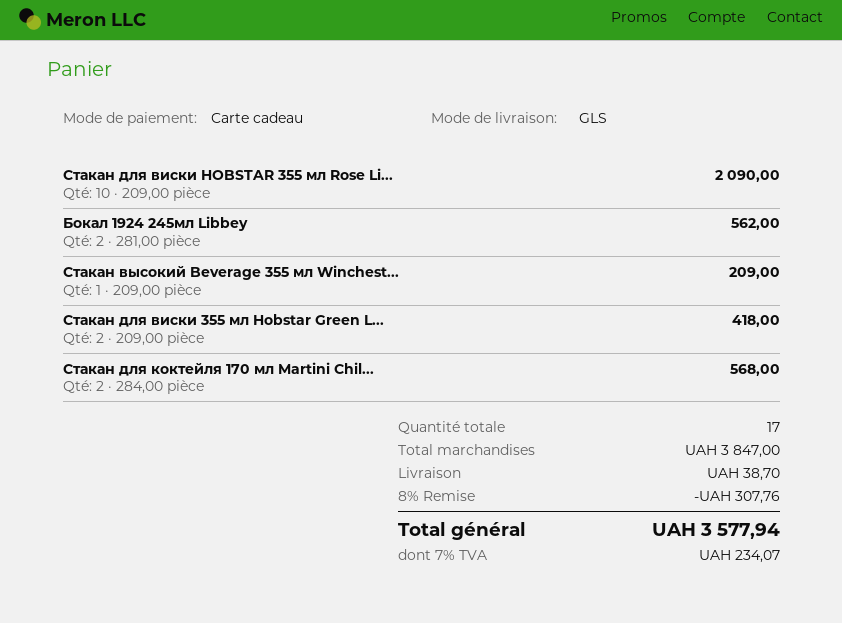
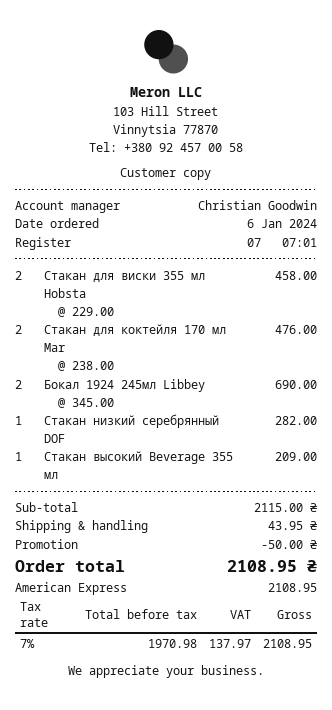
payment method: gift card -> American Express
Стакан для виски HOBSTAR 355 мл Rose Li...: 10 x 209.00 = 2090.00 -> none
Бокал 1924 245мл Libbey: 2 x 281.00 = 562.00 -> 2 x 345.00 = 690.00
Стакан для виски 355 мл Hobstar Green L...: 2 x 209.00 = 418.00 -> 2 x 229.00 = 458.00
Стакан для коктейля 170 мл Martini Chil...: 2 x 284.00 = 568.00 -> 2 x 238.00 = 476.00
Стакан низкий серебрянный DOF: none -> 1 x 282.00 = 282.00
subtotal: 3847.00 -> 2115.00
discount: 307.76 -> 50.00
shipping: 38.70 -> 43.95
tax: 7% = 234.07 -> 7% = 137.97
total: 3577.94 -> 2108.95

